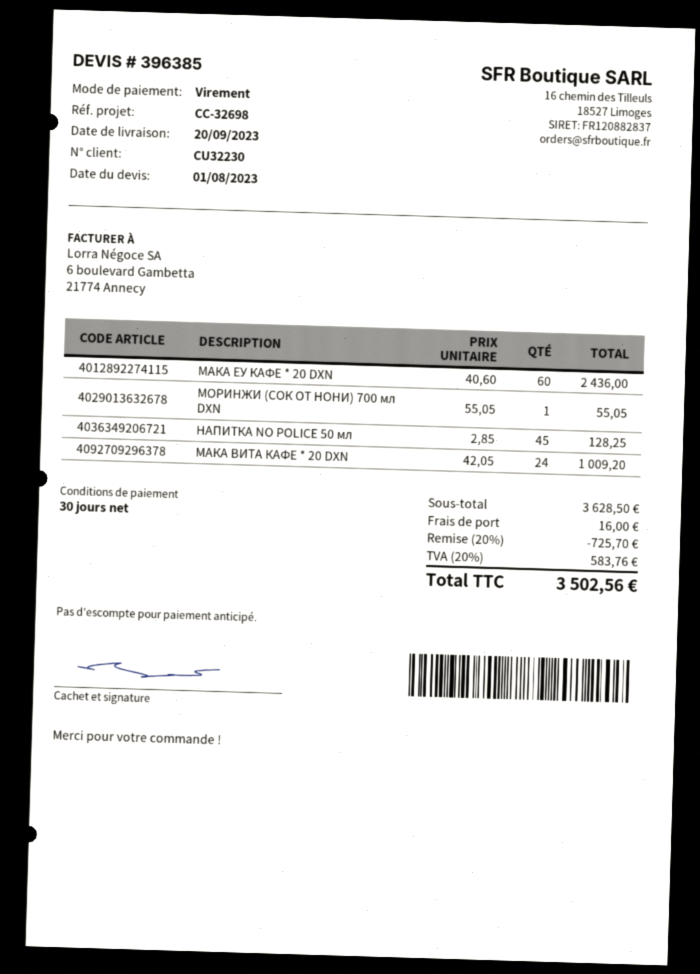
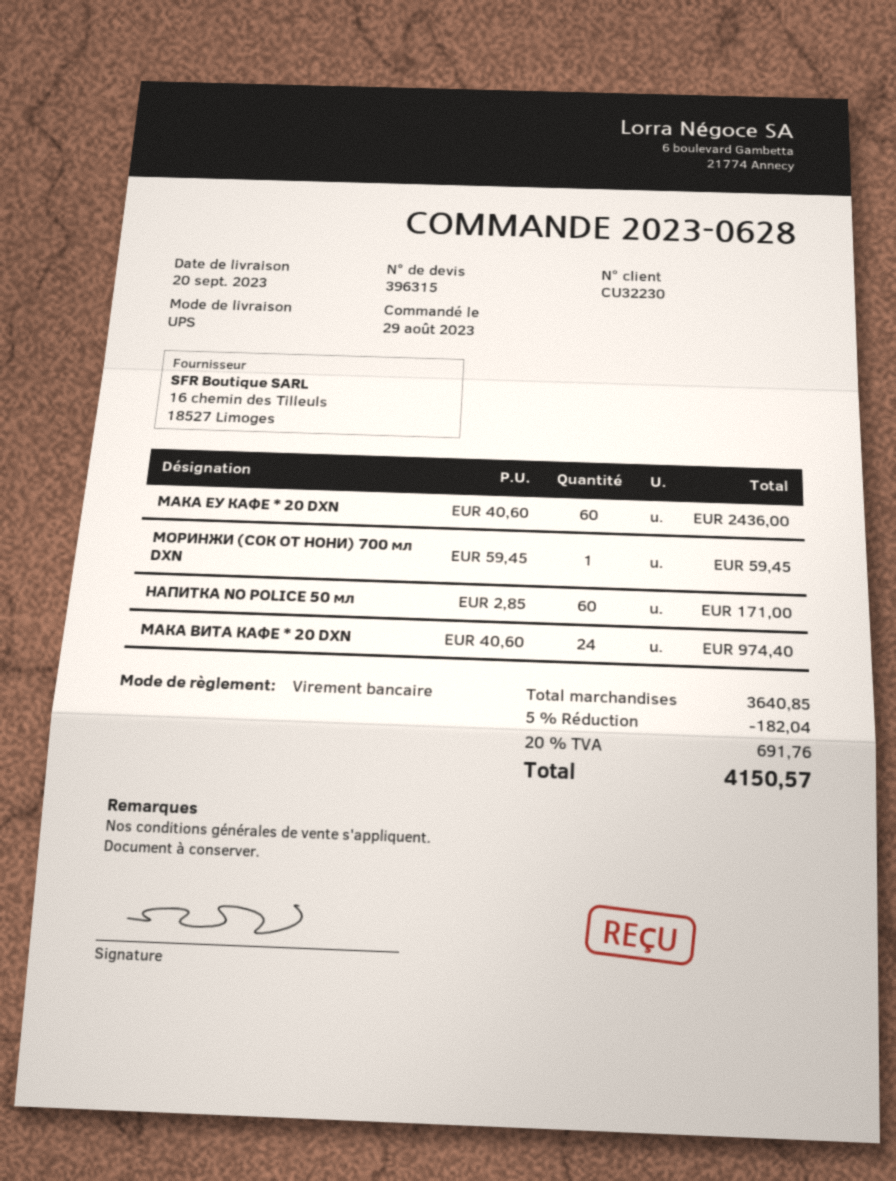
quote number: 396385 -> 396315
МОРИНЖИ (СОК ОТ НОНИ) 700 мл DXN: 1 x 55.05 = 55.05 -> 1 x 59.45 = 59.45
НАПИТКА NO POLICE 50 мл: 45 x 2.85 = 128.25 -> 60 x 2.85 = 171.00
МАКА ВИТА КАФЕ * 20 DXN: 24 x 42.05 = 1009.20 -> 24 x 40.60 = 974.40
subtotal: 3628.50 -> 3640.85
discount: 20% = 725.70 -> 5% = 182.04
shipping: 16.00 -> none
tax: 20% = 583.76 -> 20% = 691.76
total: 3502.56 -> 4150.57

